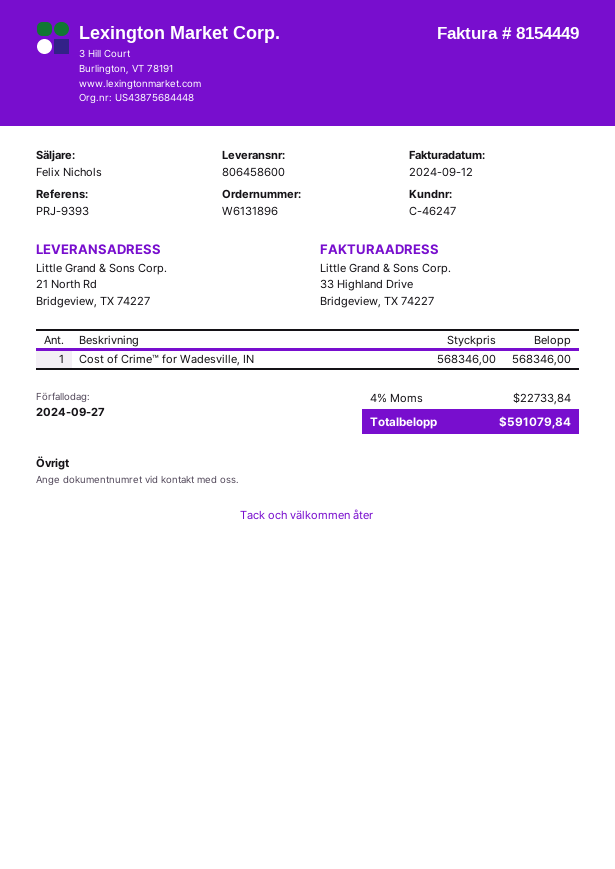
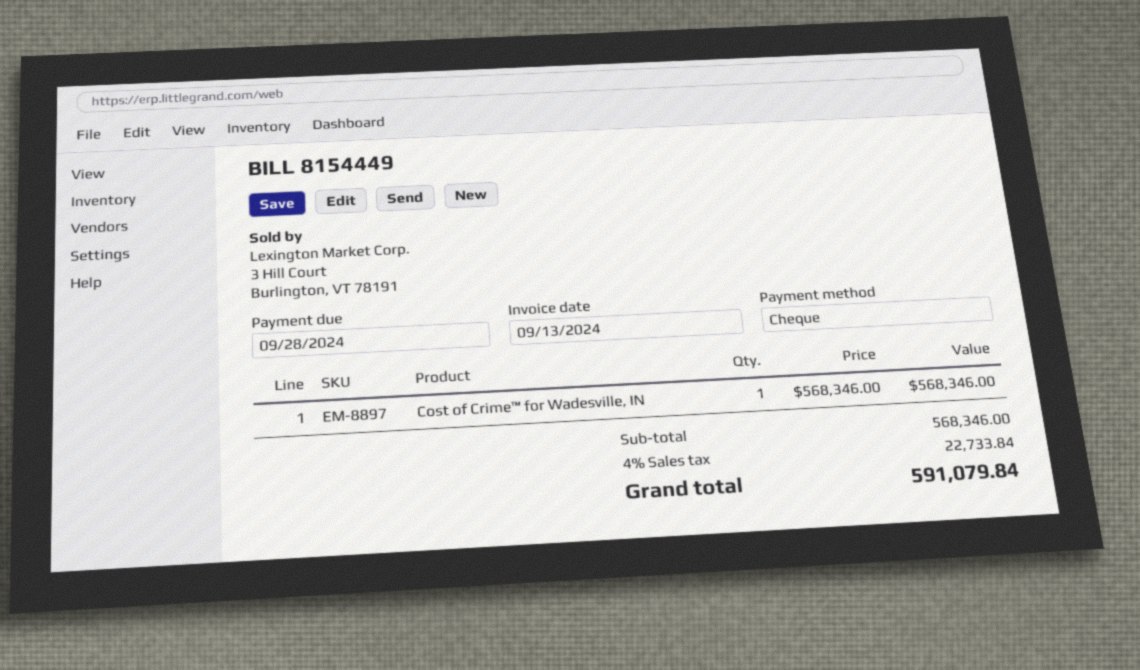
invoice date: 2024-09-12 -> 2024-09-13
due date: 2024-09-27 -> 2024-09-28

